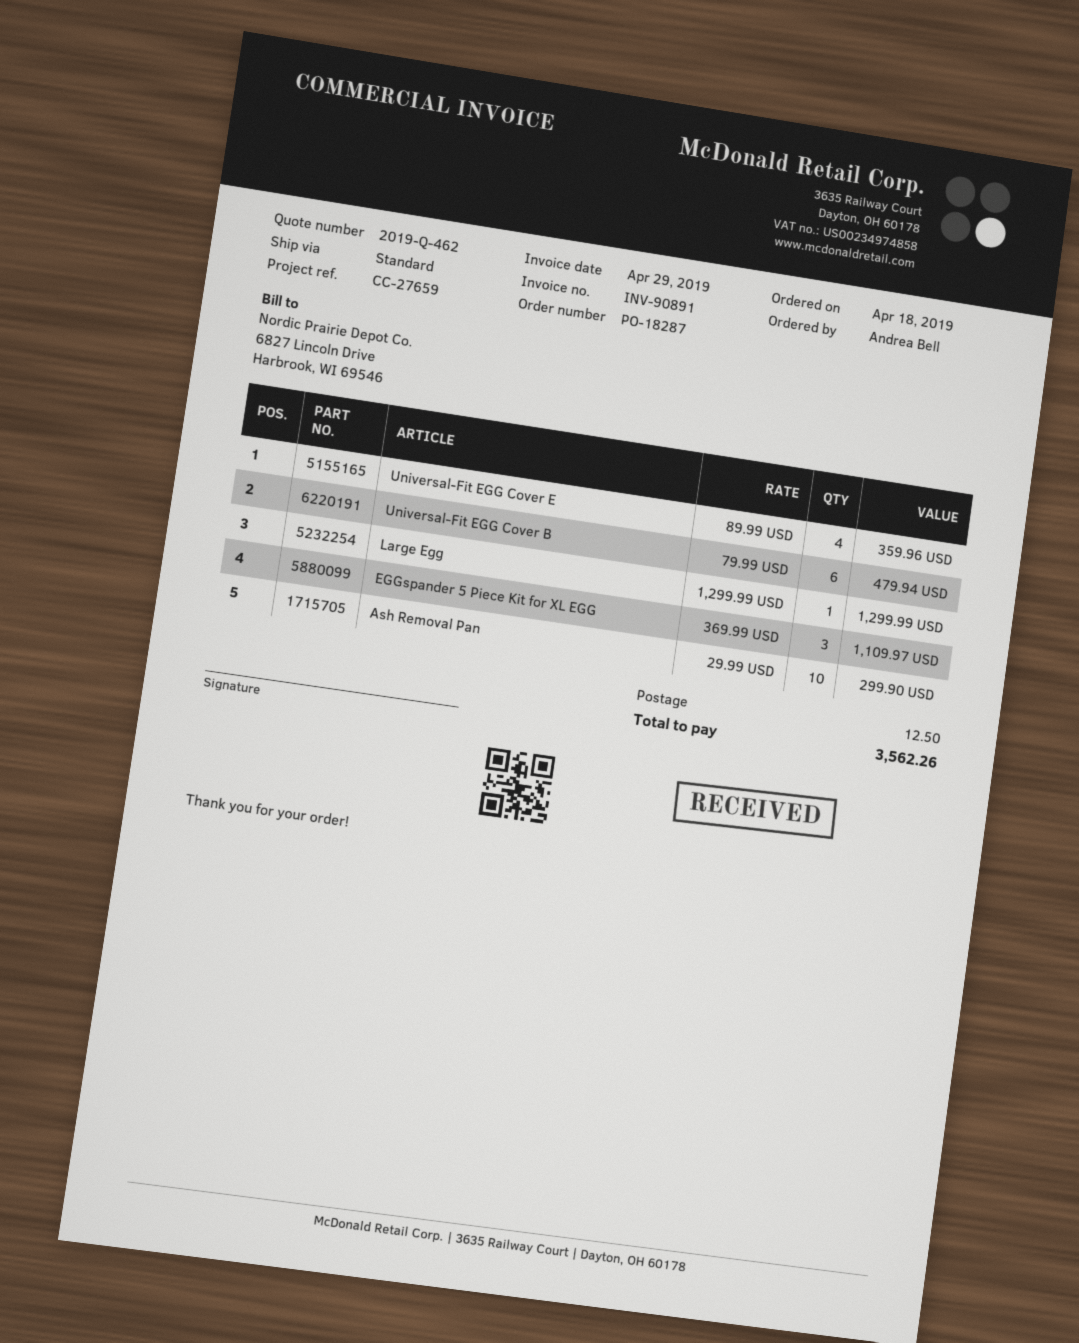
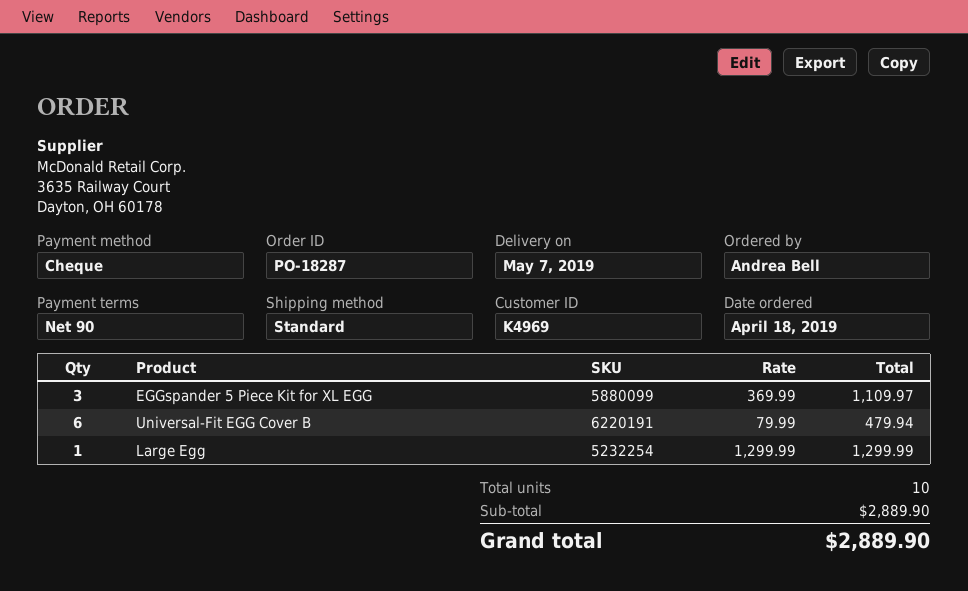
Universal-Fit EGG Cover E: 4 x 89.99 = 359.96 -> none
Ash Removal Pan: 10 x 29.99 = 299.90 -> none
shipping: 12.50 -> none
total: 3562.26 -> 2889.90

